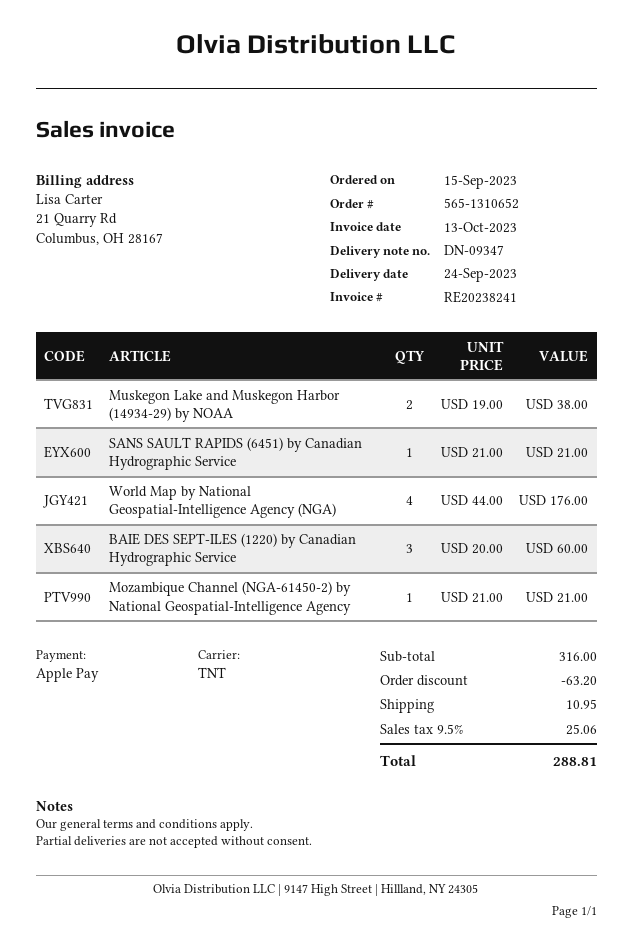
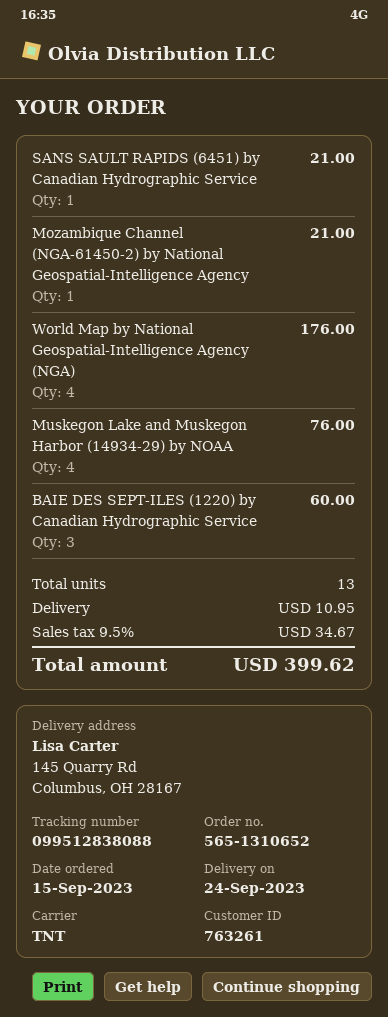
Muskegon Lake and Muskegon Harbor (14934-29) by NOAA: 2 for 38.00 -> 4 for 76.00
discount: 63.20 -> none
tax: 9.5% = 25.06 -> 9.5% = 34.67
total: 288.81 -> 399.62

